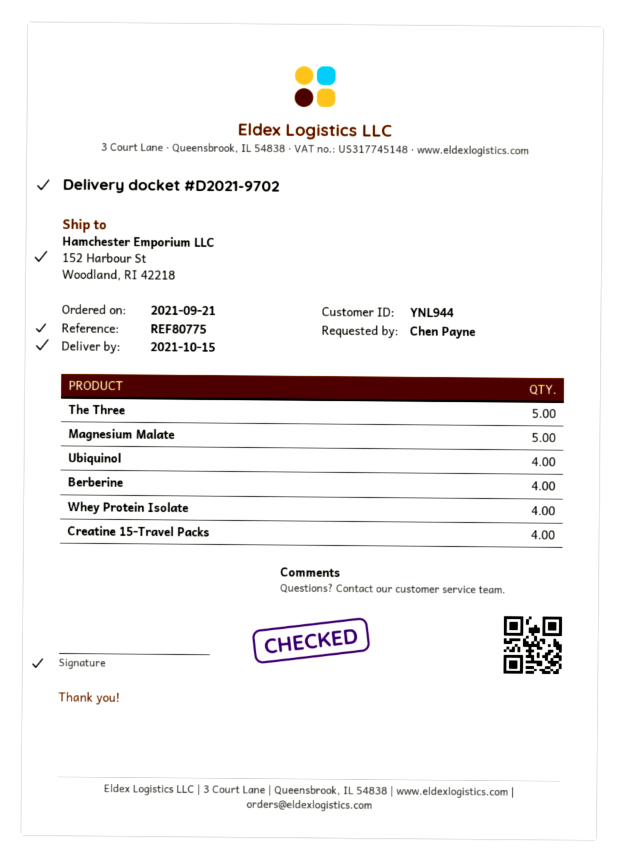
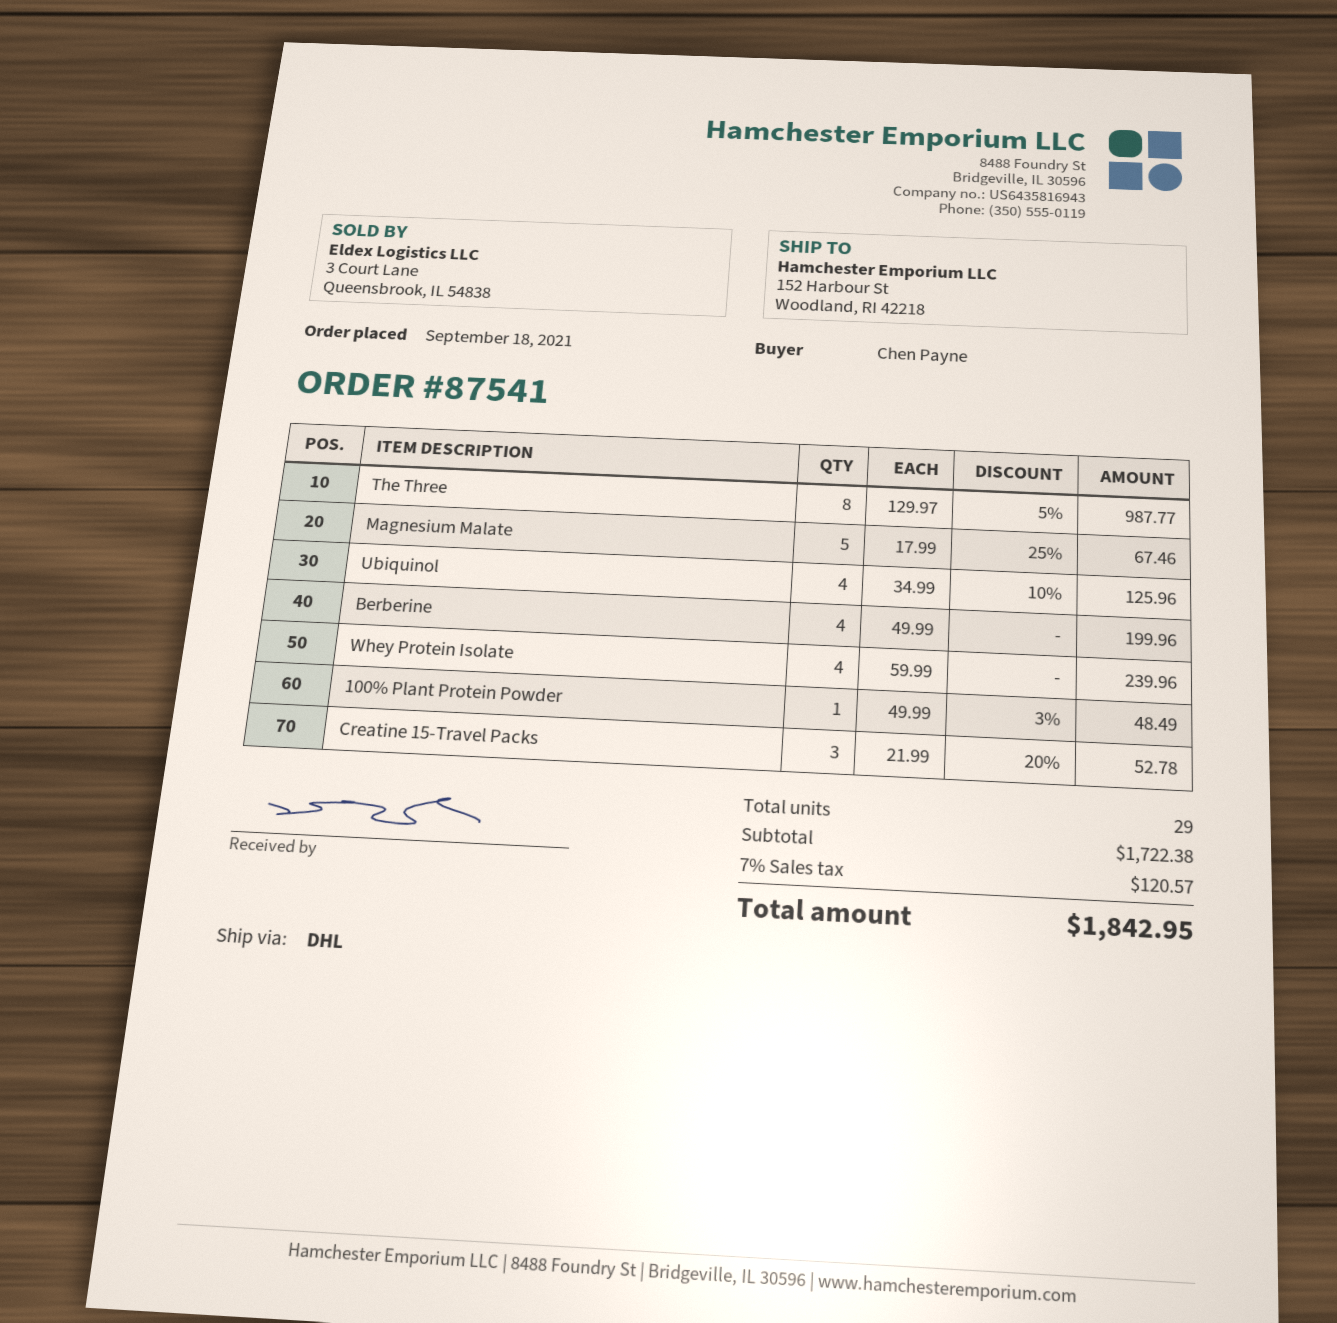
order date: 2021-09-21 -> 2021-09-18
The Three: 5 -> 8
Creatine 15-Travel Packs: 4 -> 3
100% Plant Protein Powder: none -> 1

